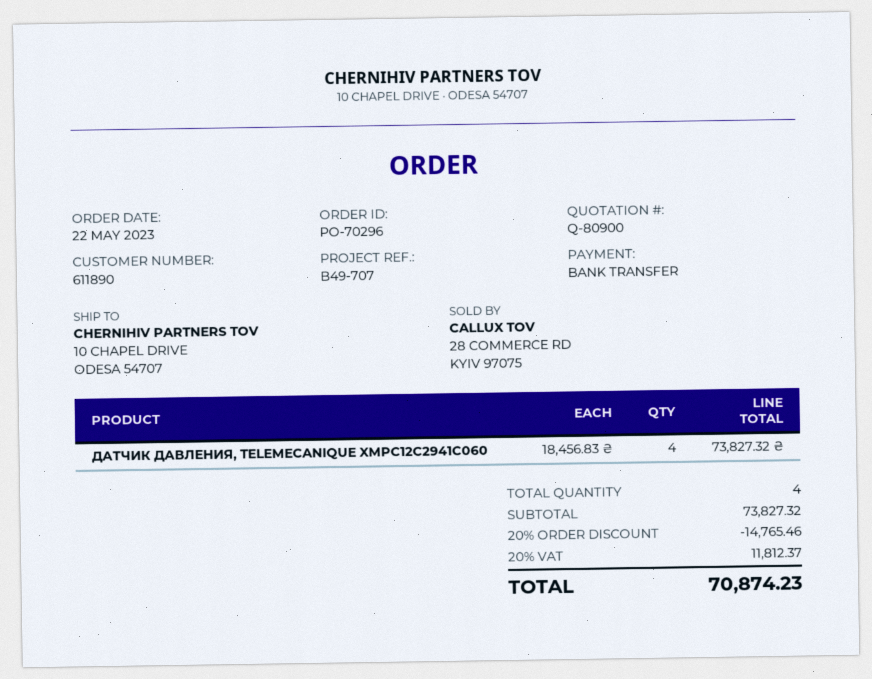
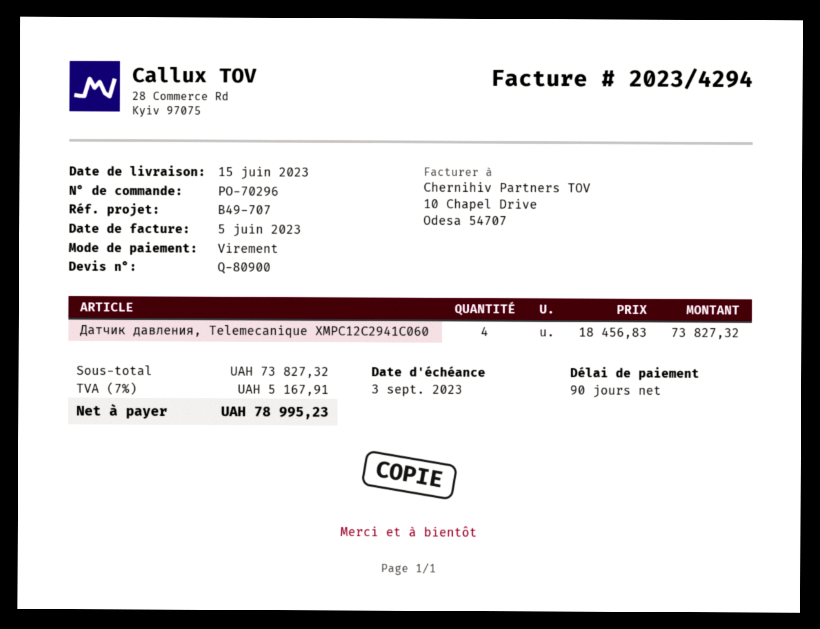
discount: 20% = 14765.46 -> none
tax: 20% = 11812.37 -> 7% = 5167.91
total: 70874.23 -> 78995.23

